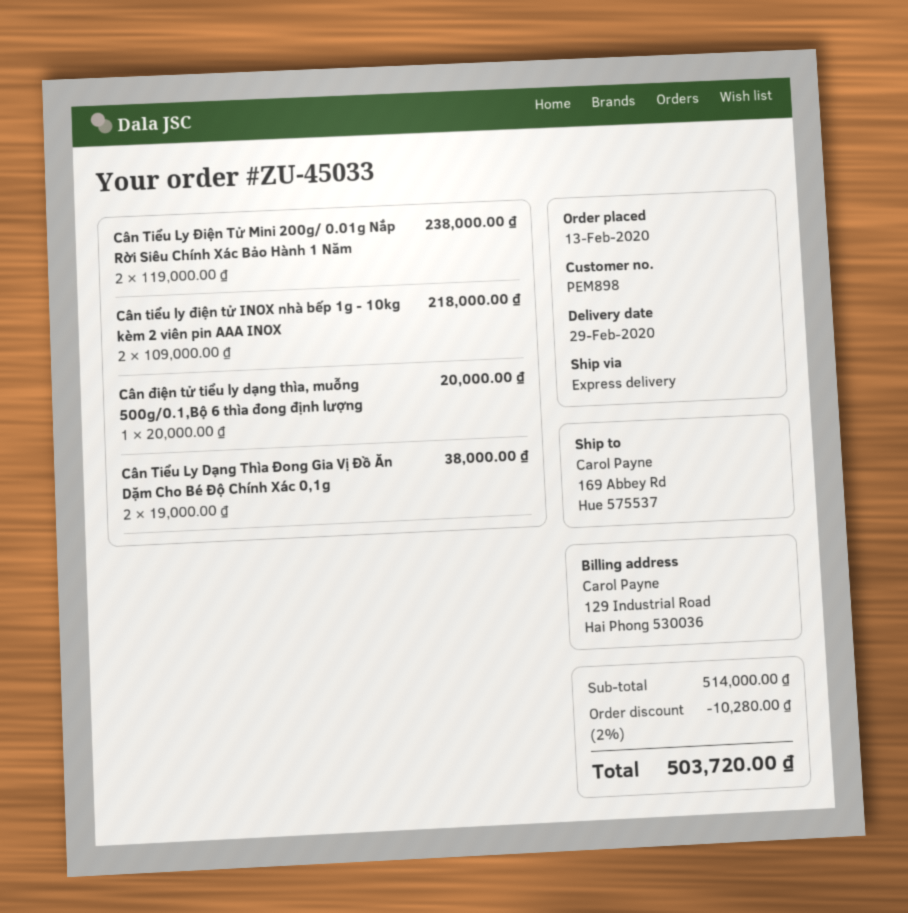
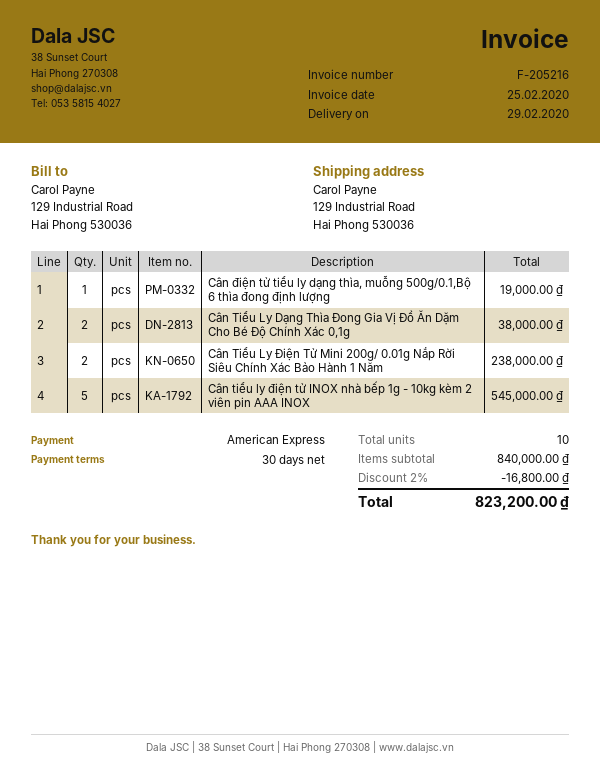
ship to: 169 Abbey Rd, Hue 575537 -> 129 Industrial Road, Hai Phong 530036
Cân tiểu ly điện tử INOX nhà bếp 1g - 10kg kèm 2 viên pin AAA INOX: 2 for 218000.00 -> 5 for 545000.00
Cân điện tử tiểu ly dạng thìa, muỗng 500g/0.1,Bộ 6 thìa đong định lượng: 1 for 20000.00 -> 1 for 19000.00
subtotal: 514000.00 -> 840000.00
discount: 2% = 10280.00 -> 2% = 16800.00
total: 503720.00 -> 823200.00

